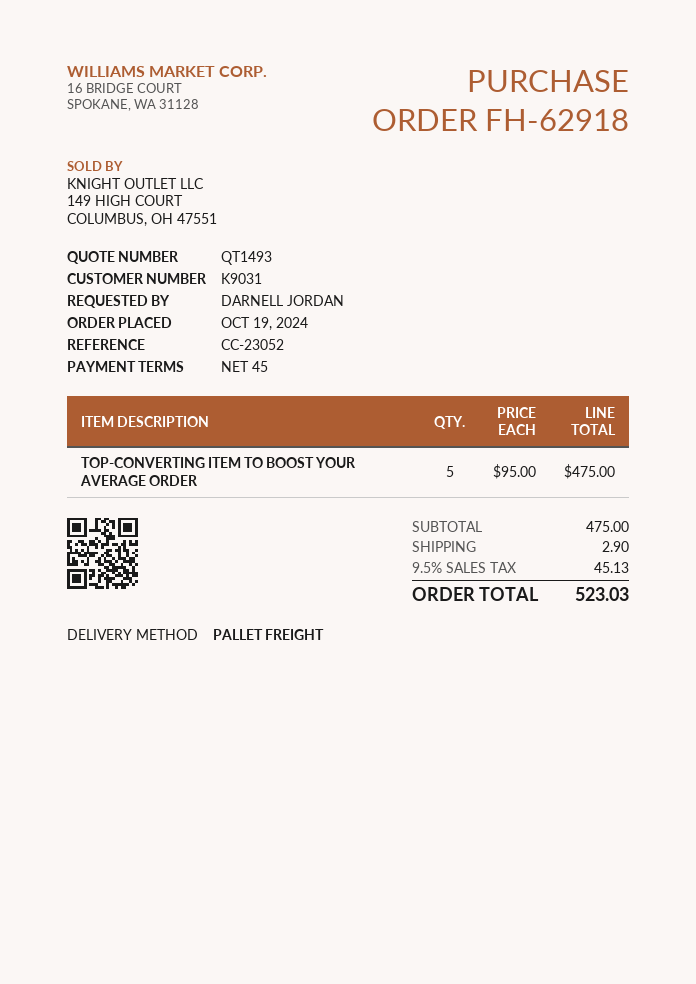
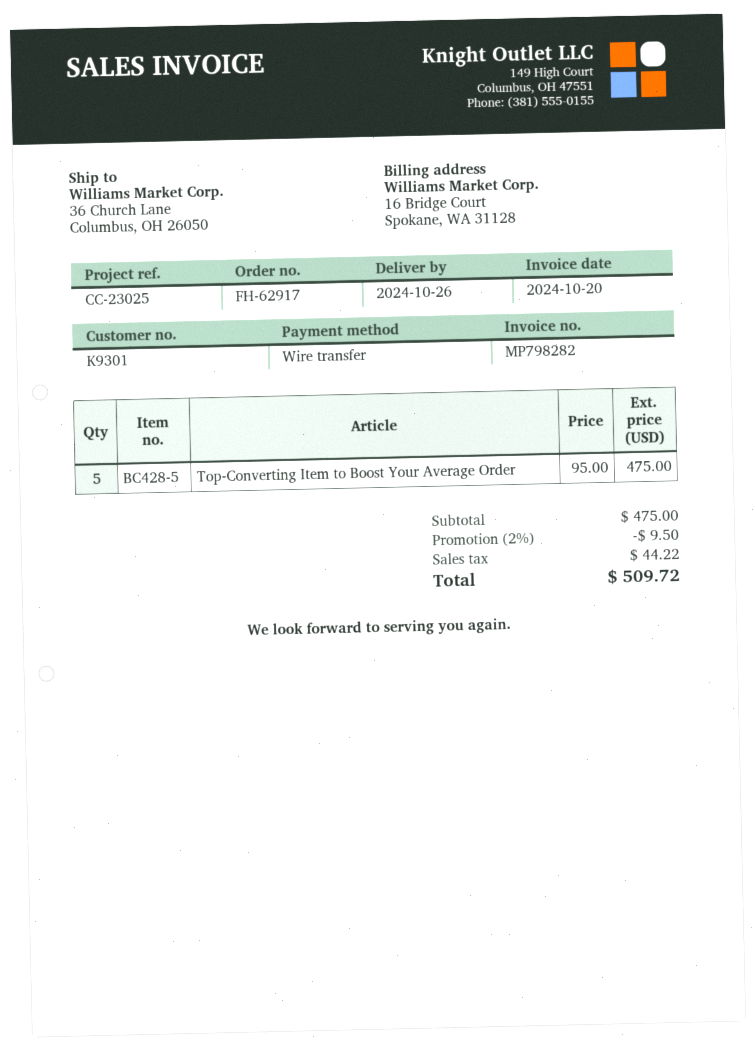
order number: FH-62918 -> FH-62917
customer number: K9031 -> K9301
reference: CC-23052 -> CC-23025
discount: none -> 2% = 9.50
shipping: 2.90 -> none
tax: 45.13 -> 44.22
total: 523.03 -> 509.72

